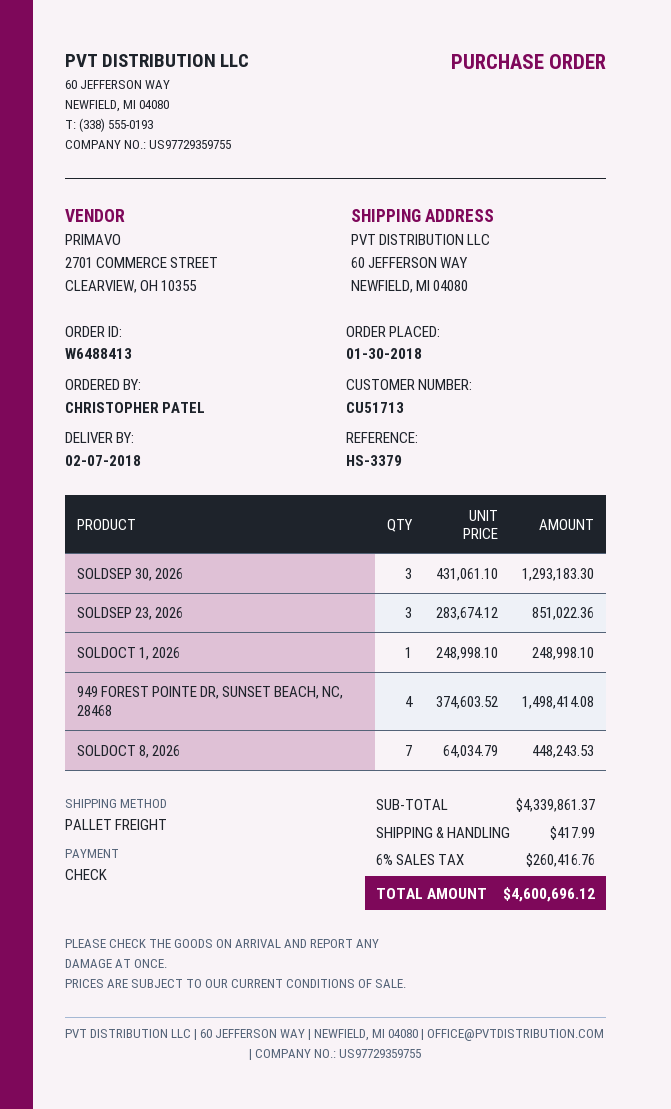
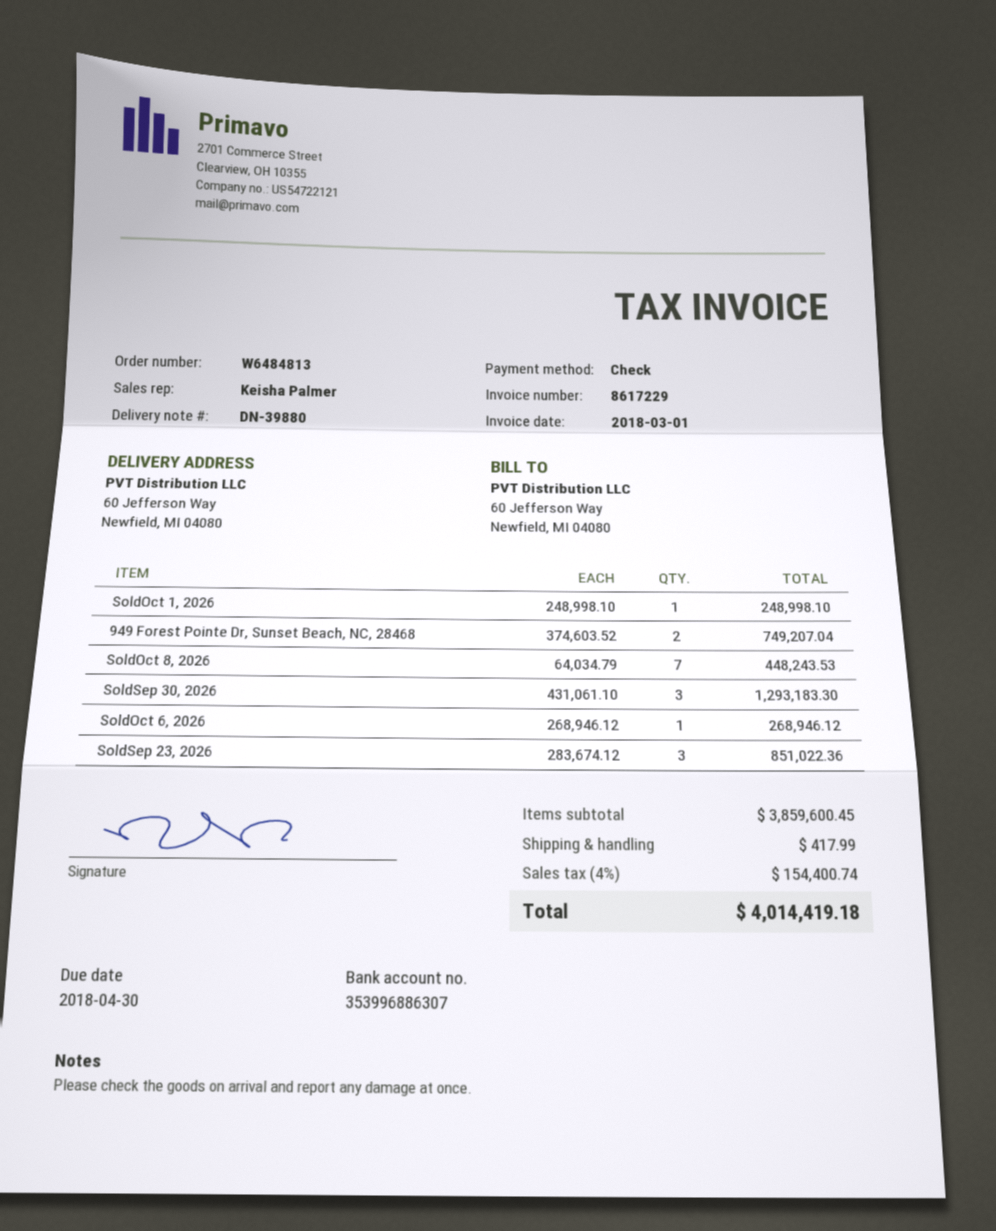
order number: W6488413 -> W6484813
949 FOREST POINTE DR, SUNSET BEACH, NC, 28468: 4 x 374603.52 = 1498414.08 -> 2 x 374603.52 = 749207.04
SoldOct 6, 2026: none -> 1 x 268946.12 = 268946.12
subtotal: 4339861.37 -> 3859600.45
tax: 6% = 260416.76 -> 4% = 154400.74
total: 4600696.12 -> 4014419.18

